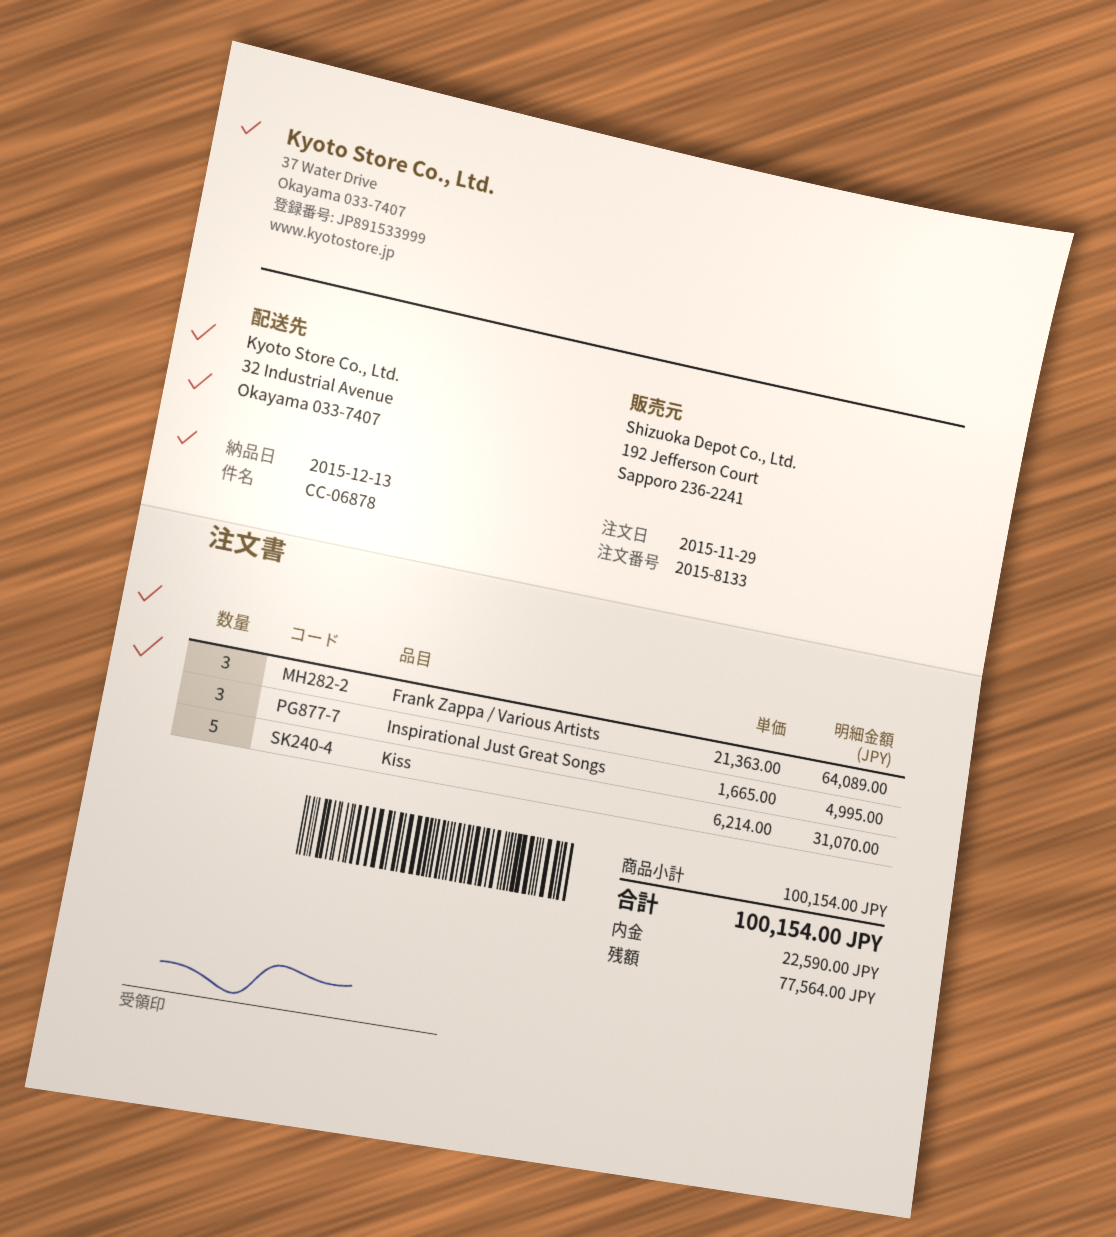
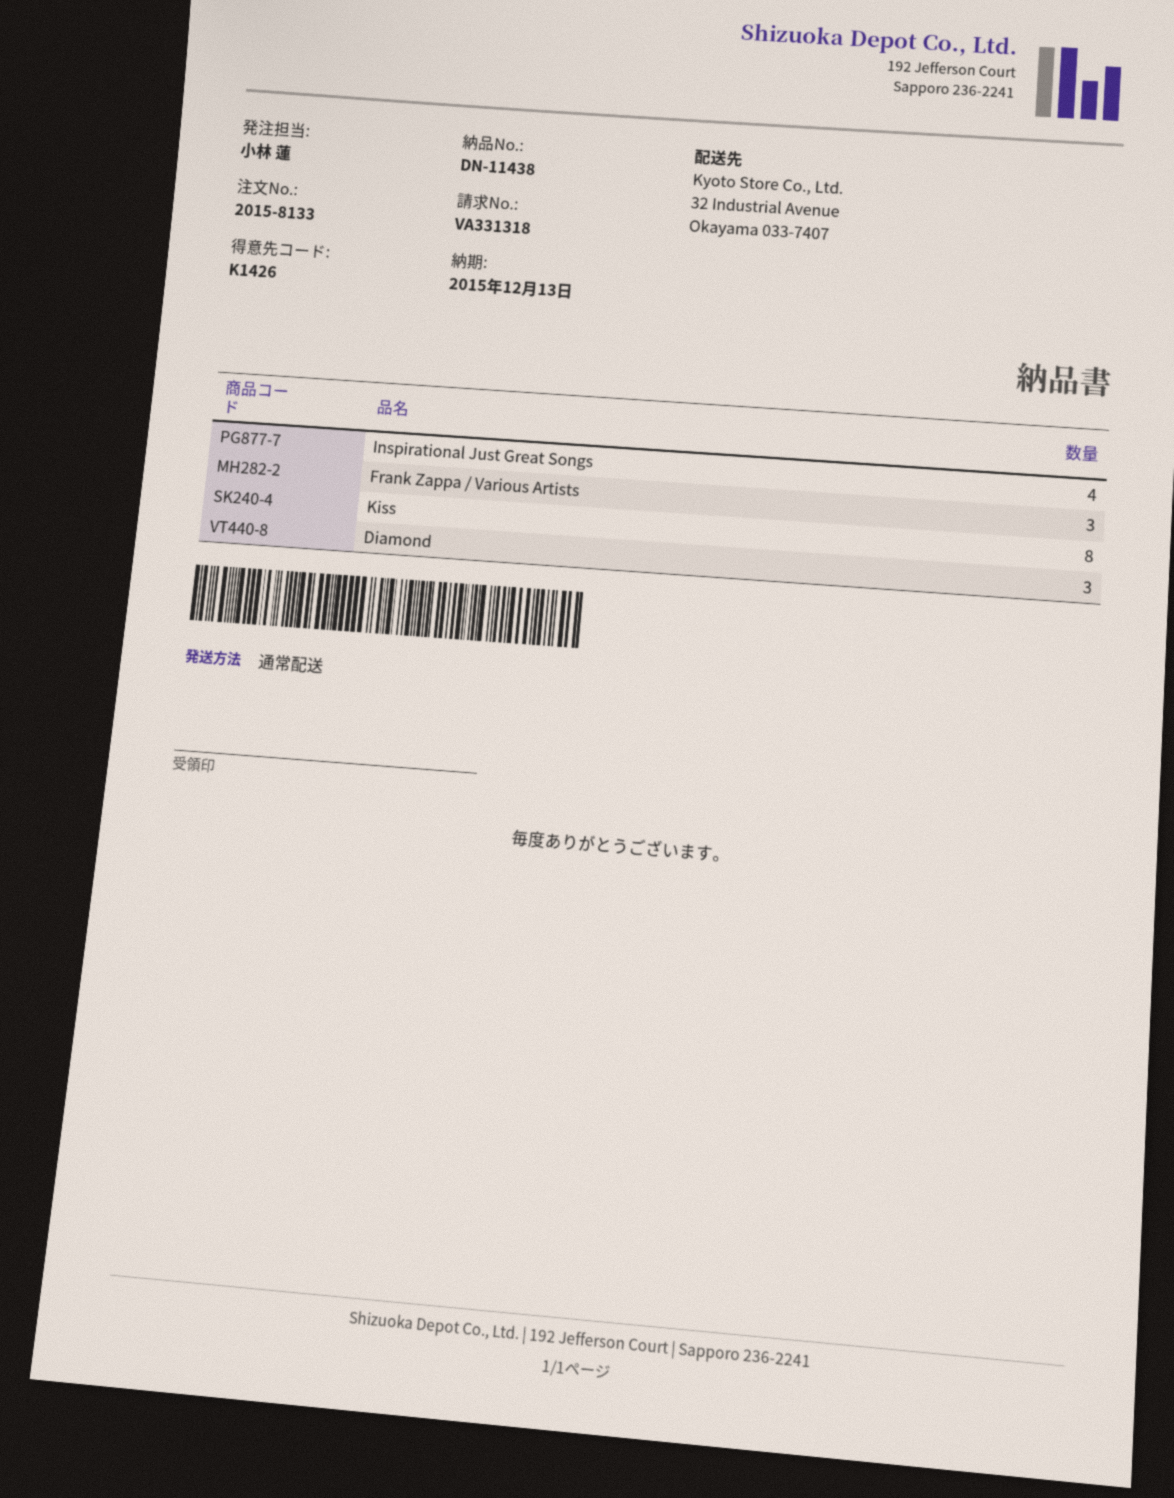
Inspirational Just Great Songs: 3 -> 4
Kiss: 5 -> 8
Diamond: none -> 3

